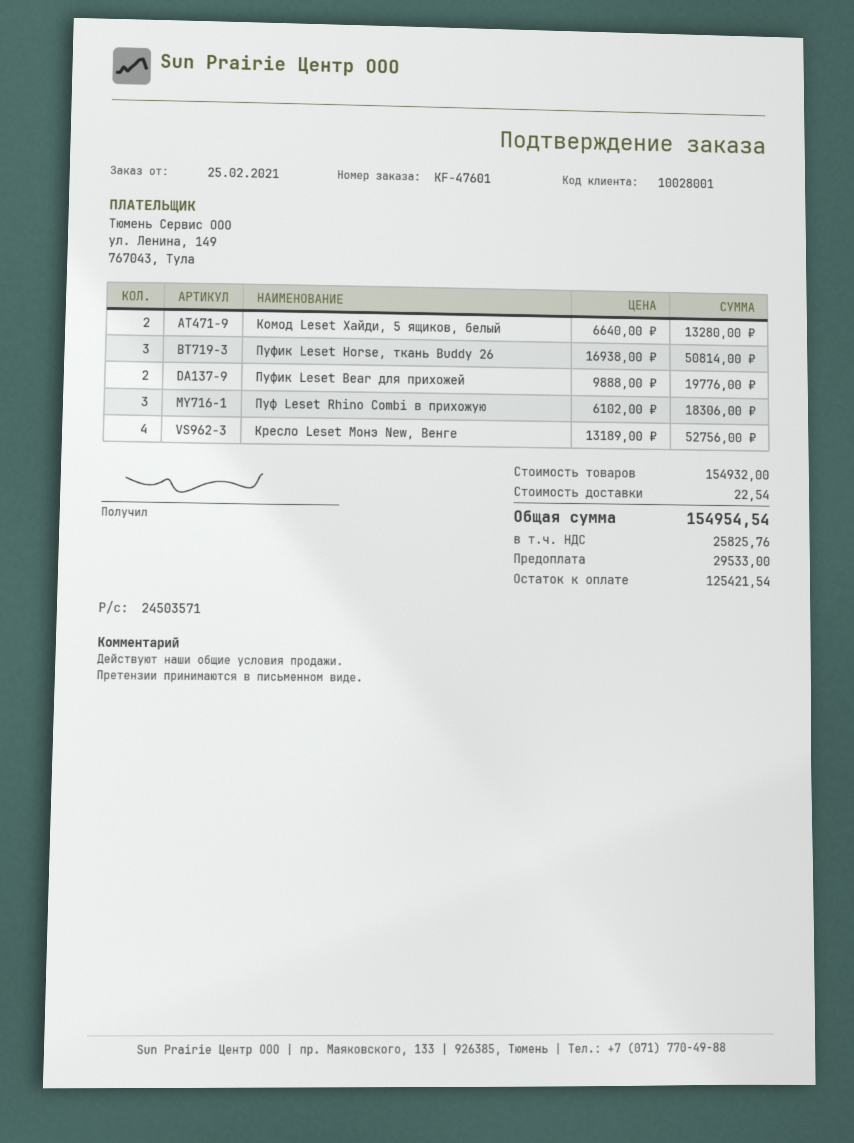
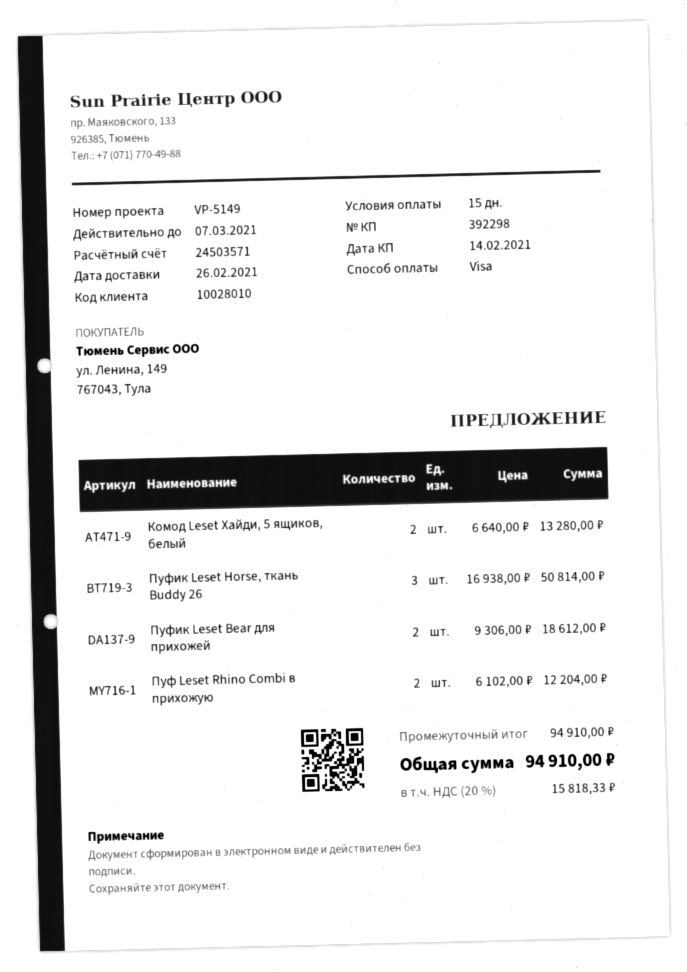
customer number: 10028001 -> 10028010
Пуфик Leset Bear для прихожей: 2 x 9888.00 = 19776.00 -> 2 x 9306.00 = 18612.00
Пуф Leset Rhino Combi в прихожую: 3 x 6102.00 = 18306.00 -> 2 x 6102.00 = 12204.00
Кресло Leset Монэ New, Венге: 4 x 13189.00 = 52756.00 -> none
subtotal: 154932.00 -> 94910.00
shipping: 22.54 -> none
tax: 25825.76 -> 15818.33
total: 154954.54 -> 94910.00

